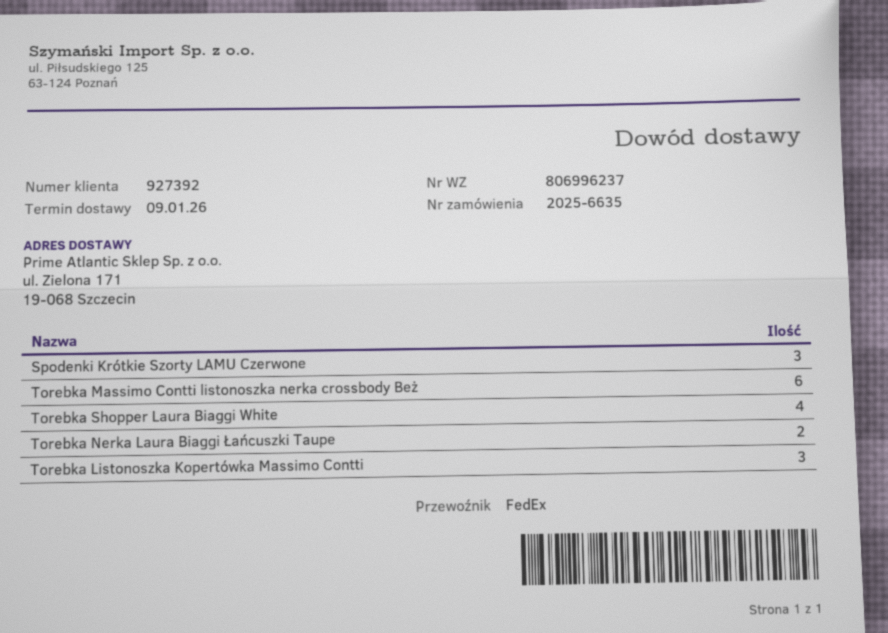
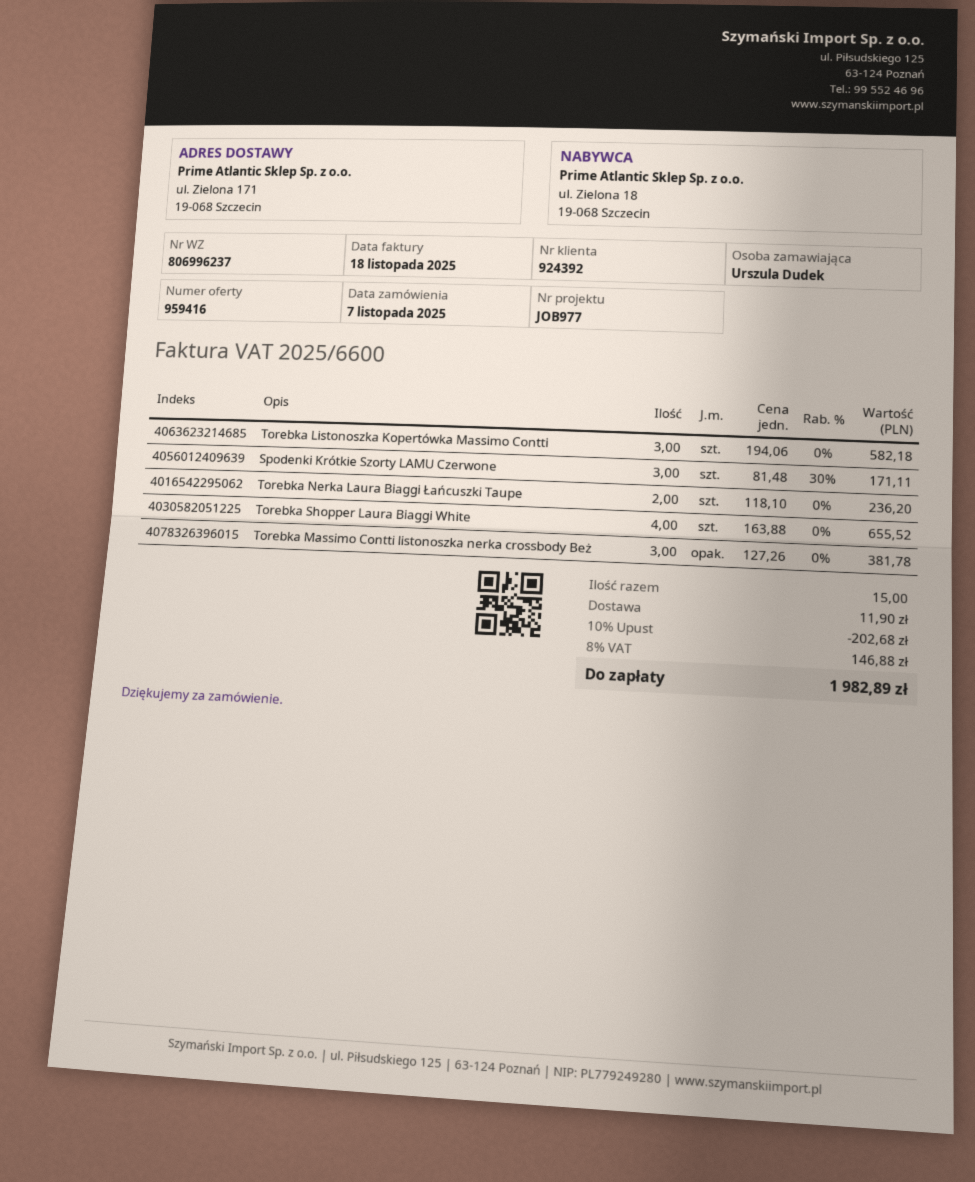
customer number: 927392 -> 924392
Torebka Massimo Contti listonoszka nerka crossbody Beż: 6 -> 3

